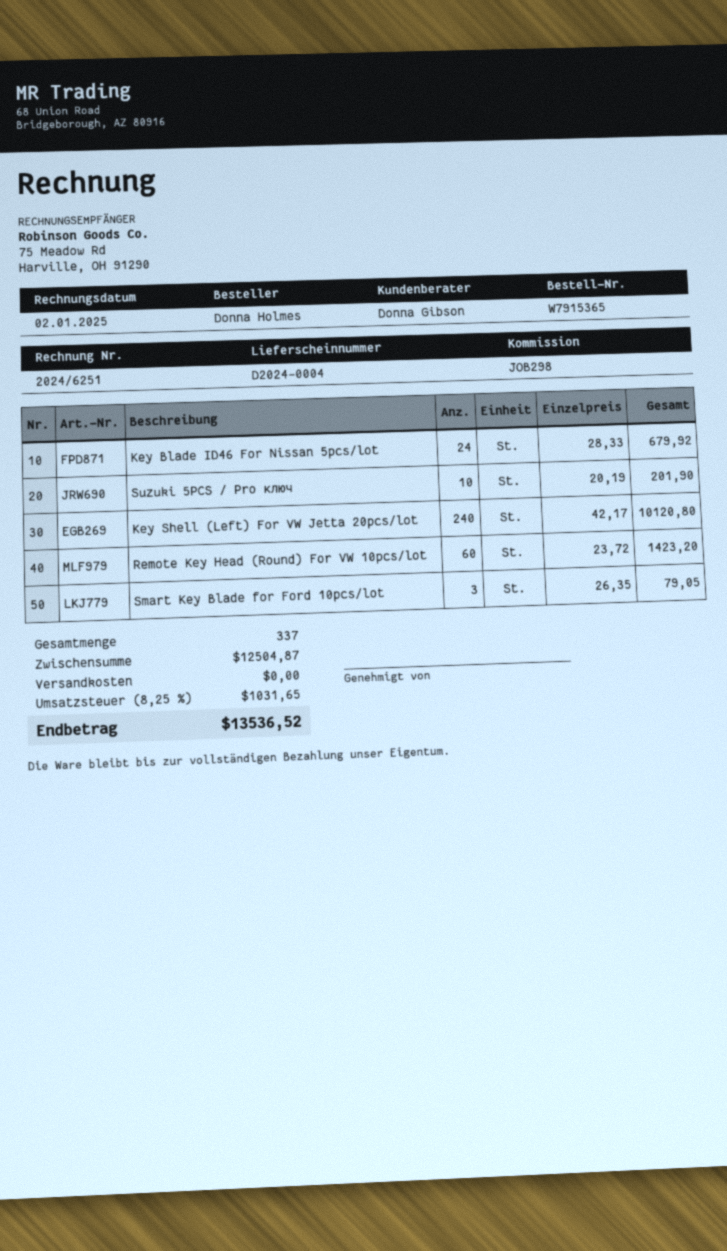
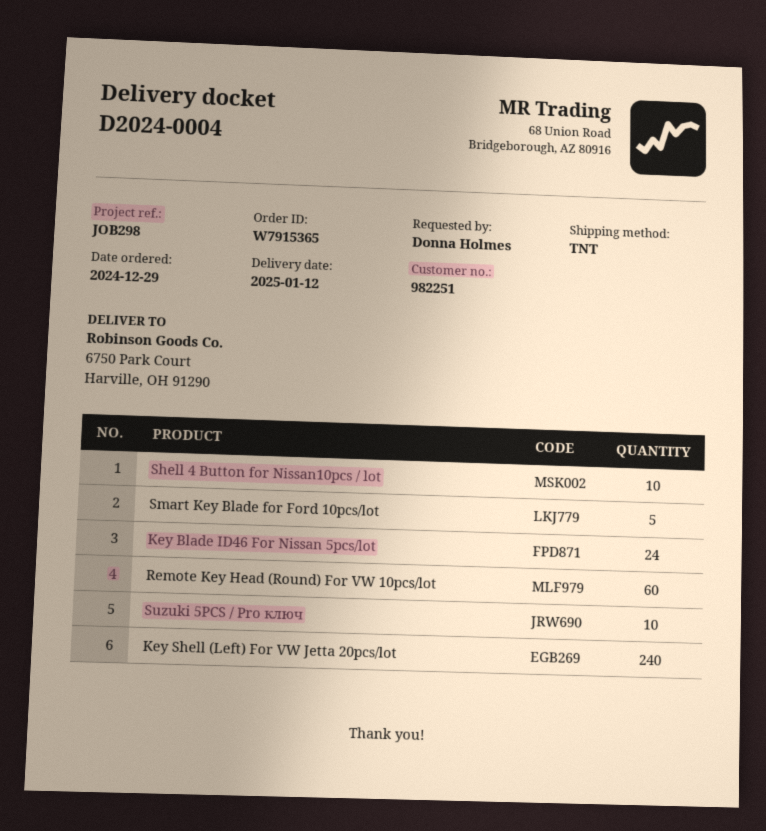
Smart Key Blade for Ford 10pcs/lot: 3 -> 5
Shell 4 Button for Nissan10pcs / lot: none -> 10

